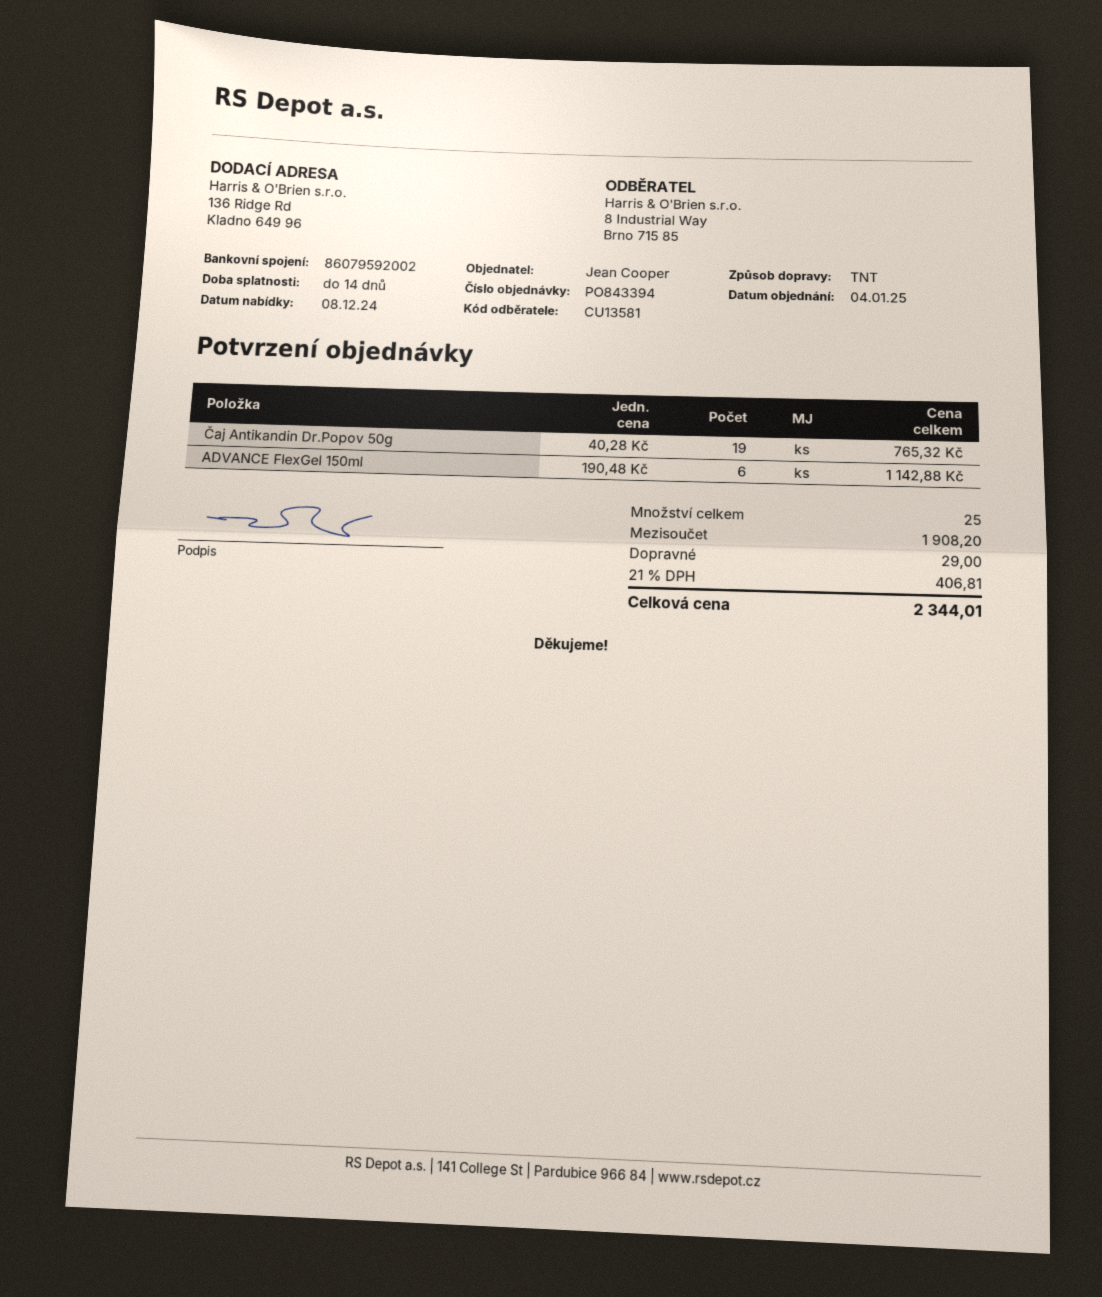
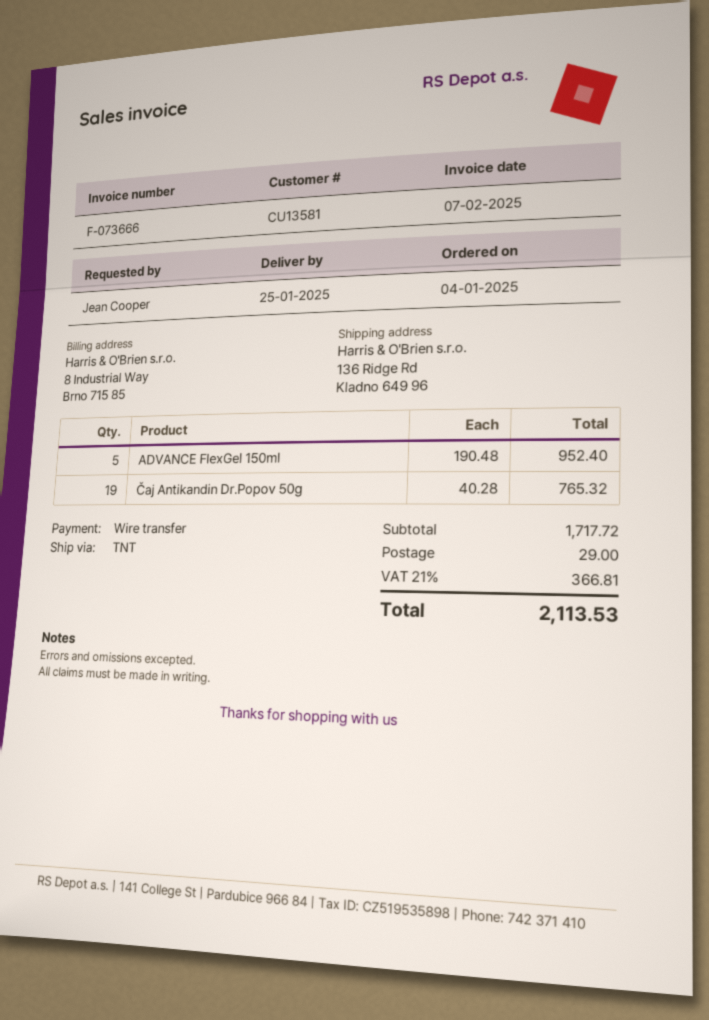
ADVANCE FlexGel 150ml: 6 x 190.48 = 1142.88 -> 5 x 190.48 = 952.40
subtotal: 1908.20 -> 1717.72
tax: 21% = 406.81 -> 21% = 366.81
total: 2344.01 -> 2113.53

